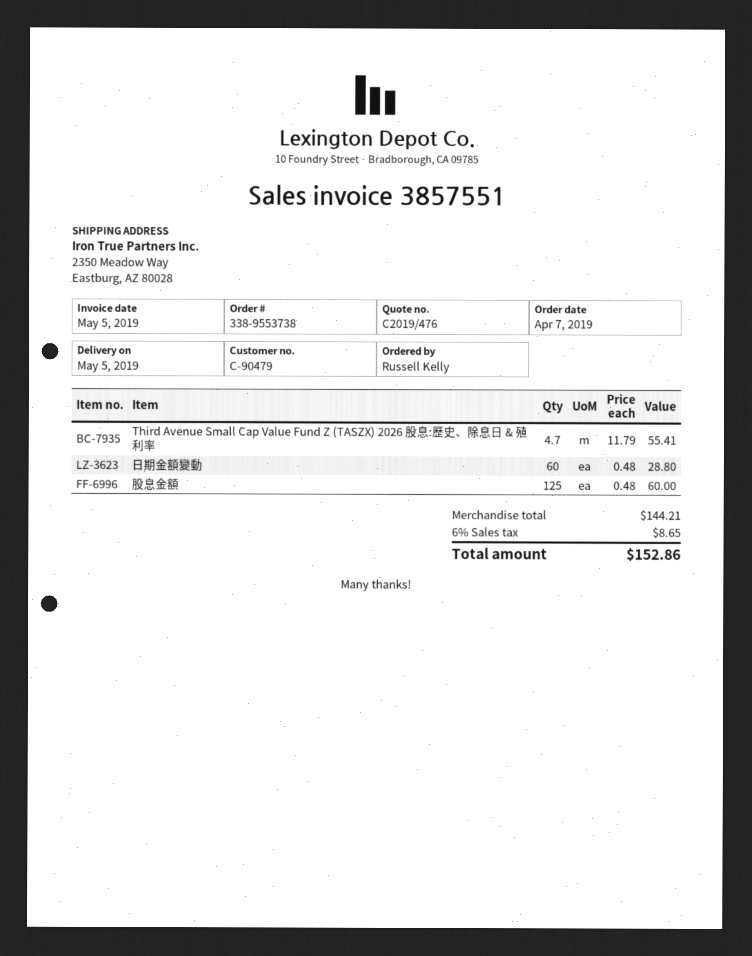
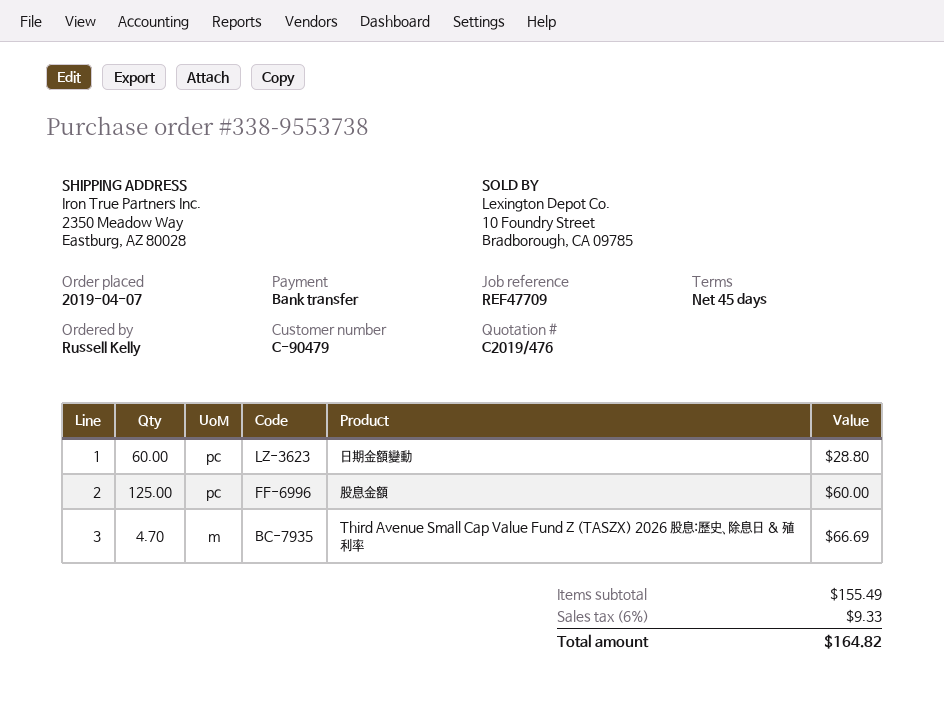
Third Avenue Small Cap Value Fund Z (TASZX) 2026 股息:歷史、除息日 & 殖利率: 4.7 for 55.41 -> 4.7 for 66.69
subtotal: 144.21 -> 155.49
tax: 6% = 8.65 -> 6% = 9.33
total: 152.86 -> 164.82

